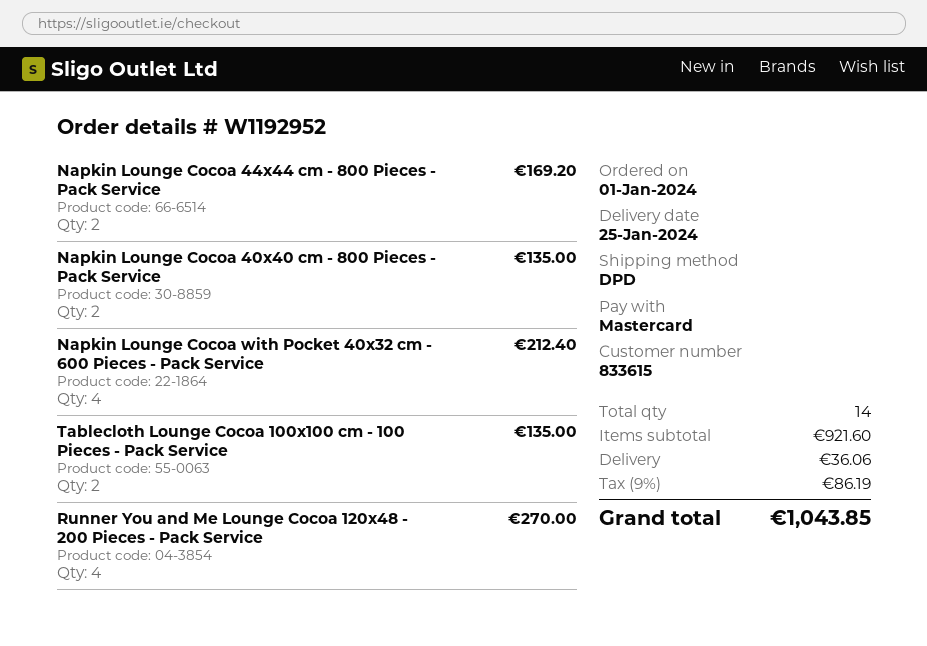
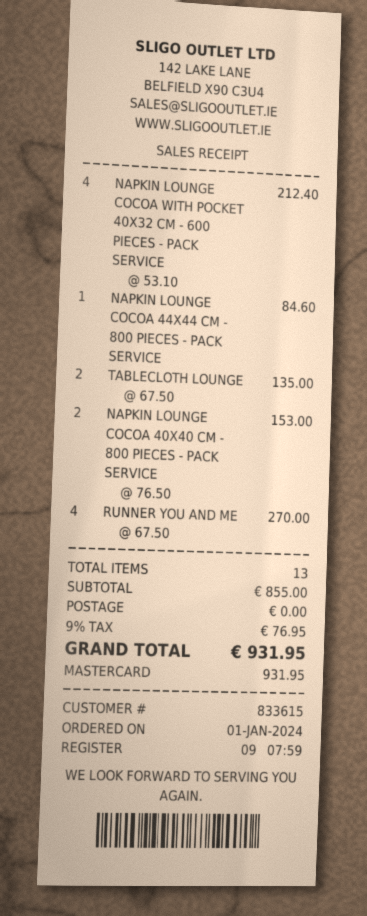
Napkin Lounge Cocoa 44x44 cm - 800 Pieces - Pack Service: 2 for 169.20 -> 1 for 84.60
Napkin Lounge Cocoa 40x40 cm - 800 Pieces - Pack Service: 2 for 135.00 -> 2 for 153.00
total quantity: 14 -> 13
subtotal: 921.60 -> 855.00
shipping: 36.06 -> 0.00
tax: 9% = 86.19 -> 9% = 76.95
total: 1043.85 -> 931.95

